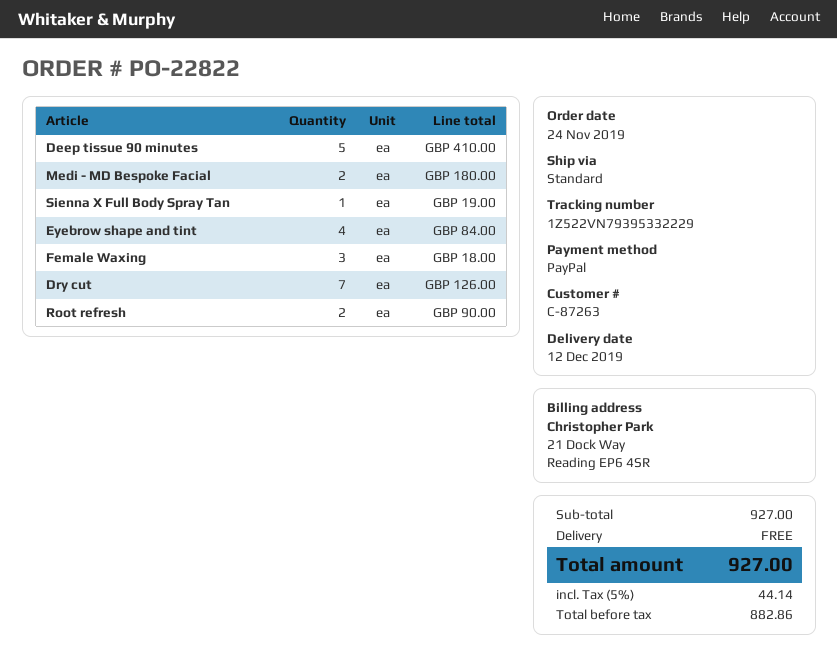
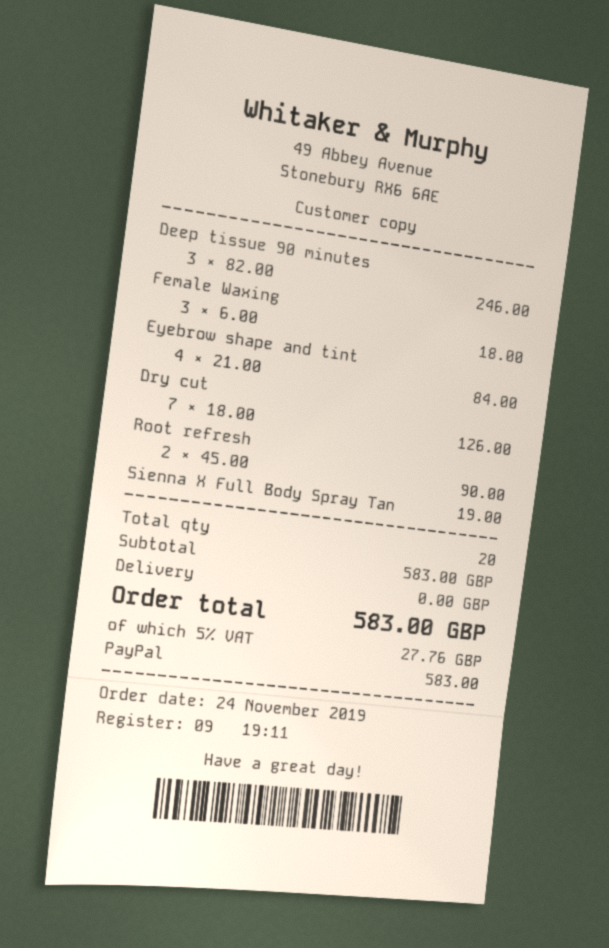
Deep tissue 90 minutes: 5 for 410.00 -> 3 for 246.00
Medi - MD Bespoke Facial: 2 for 180.00 -> none
subtotal: 927.00 -> 583.00
tax: 5% = 44.14 -> 5% = 27.76
total: 927.00 -> 583.00

